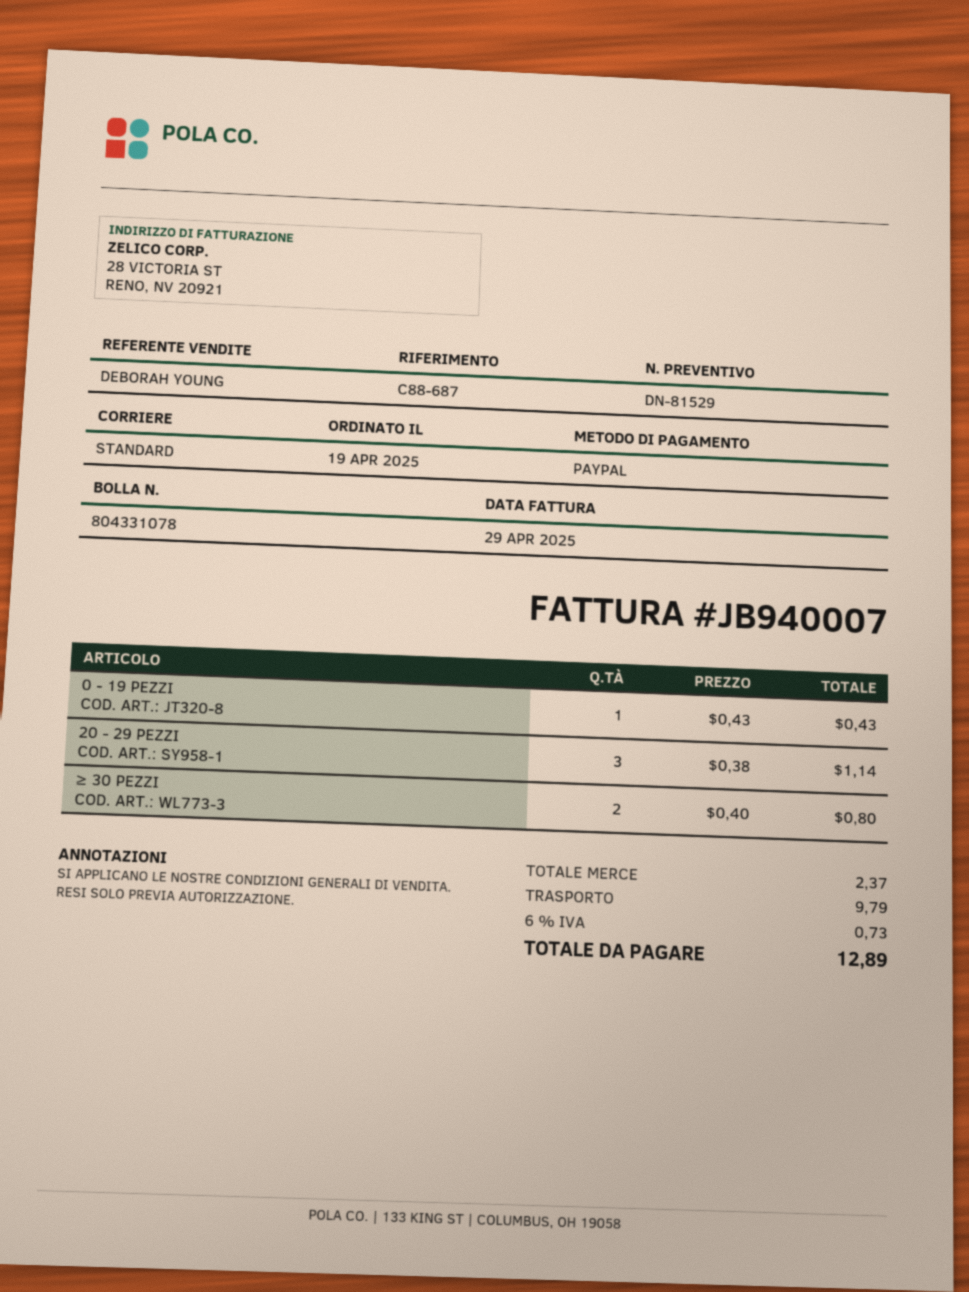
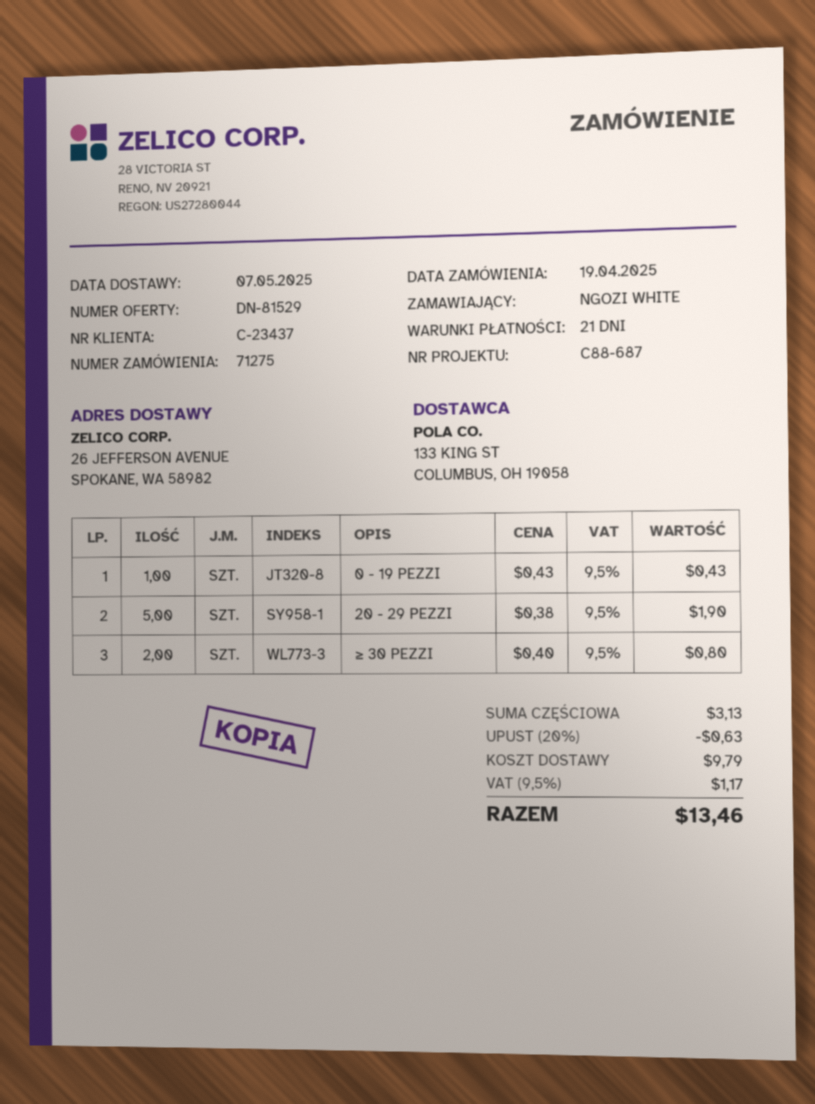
20 - 29 PEZZI: 3 x 0.38 = 1.14 -> 5 x 0.38 = 1.90
subtotal: 2.37 -> 3.13
discount: none -> 20% = 0.63
tax: 6% = 0.73 -> 9.5% = 1.17
total: 12.89 -> 13.46

